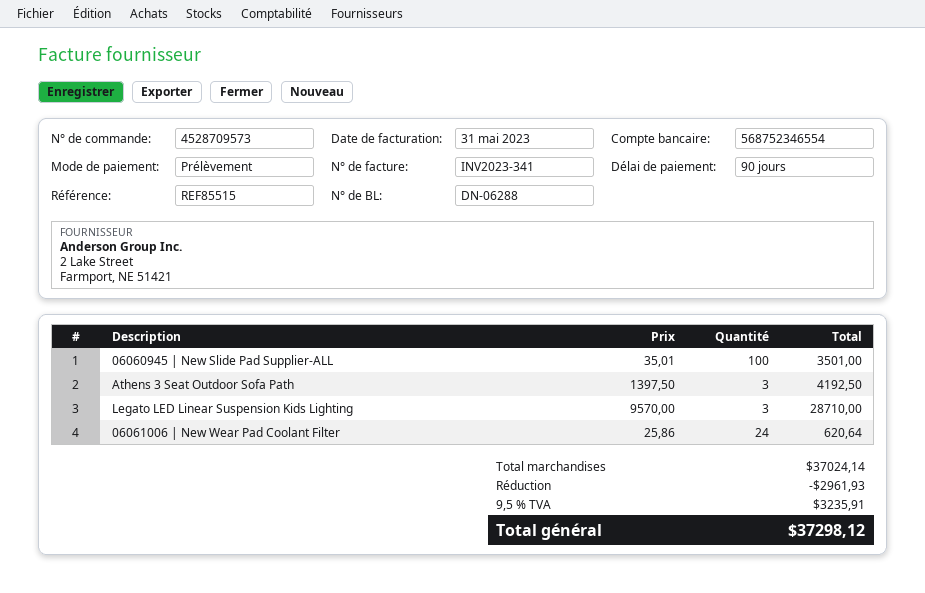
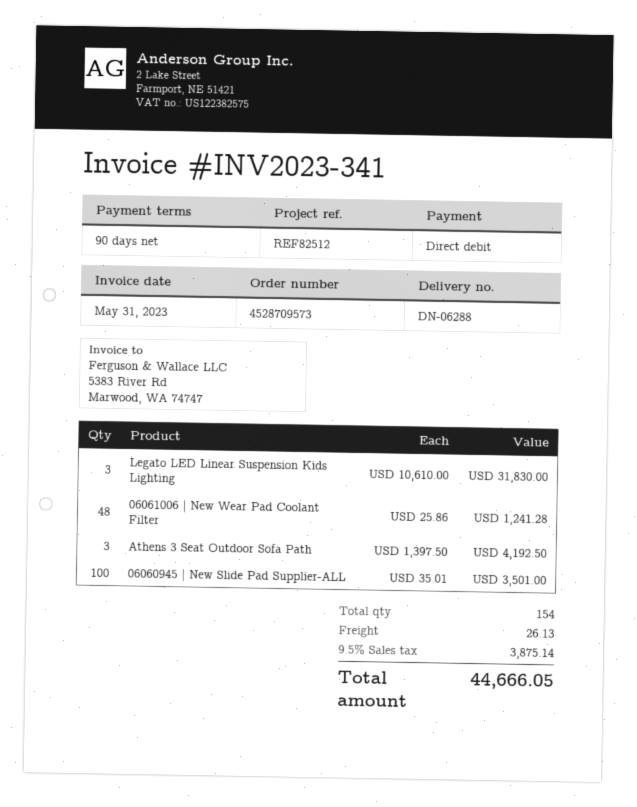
reference: REF85515 -> REF82512
Legato LED Linear Suspension Kids Lighting: 3 x 9570.00 = 28710.00 -> 3 x 10610.00 = 31830.00
06061006 | New Wear Pad Coolant Filter: 24 x 25.86 = 620.64 -> 48 x 25.86 = 1241.28
discount: 2961.93 -> none
shipping: none -> 26.13
tax: 9.5% = 3235.91 -> 9.5% = 3875.14
total: 37298.12 -> 44666.05

